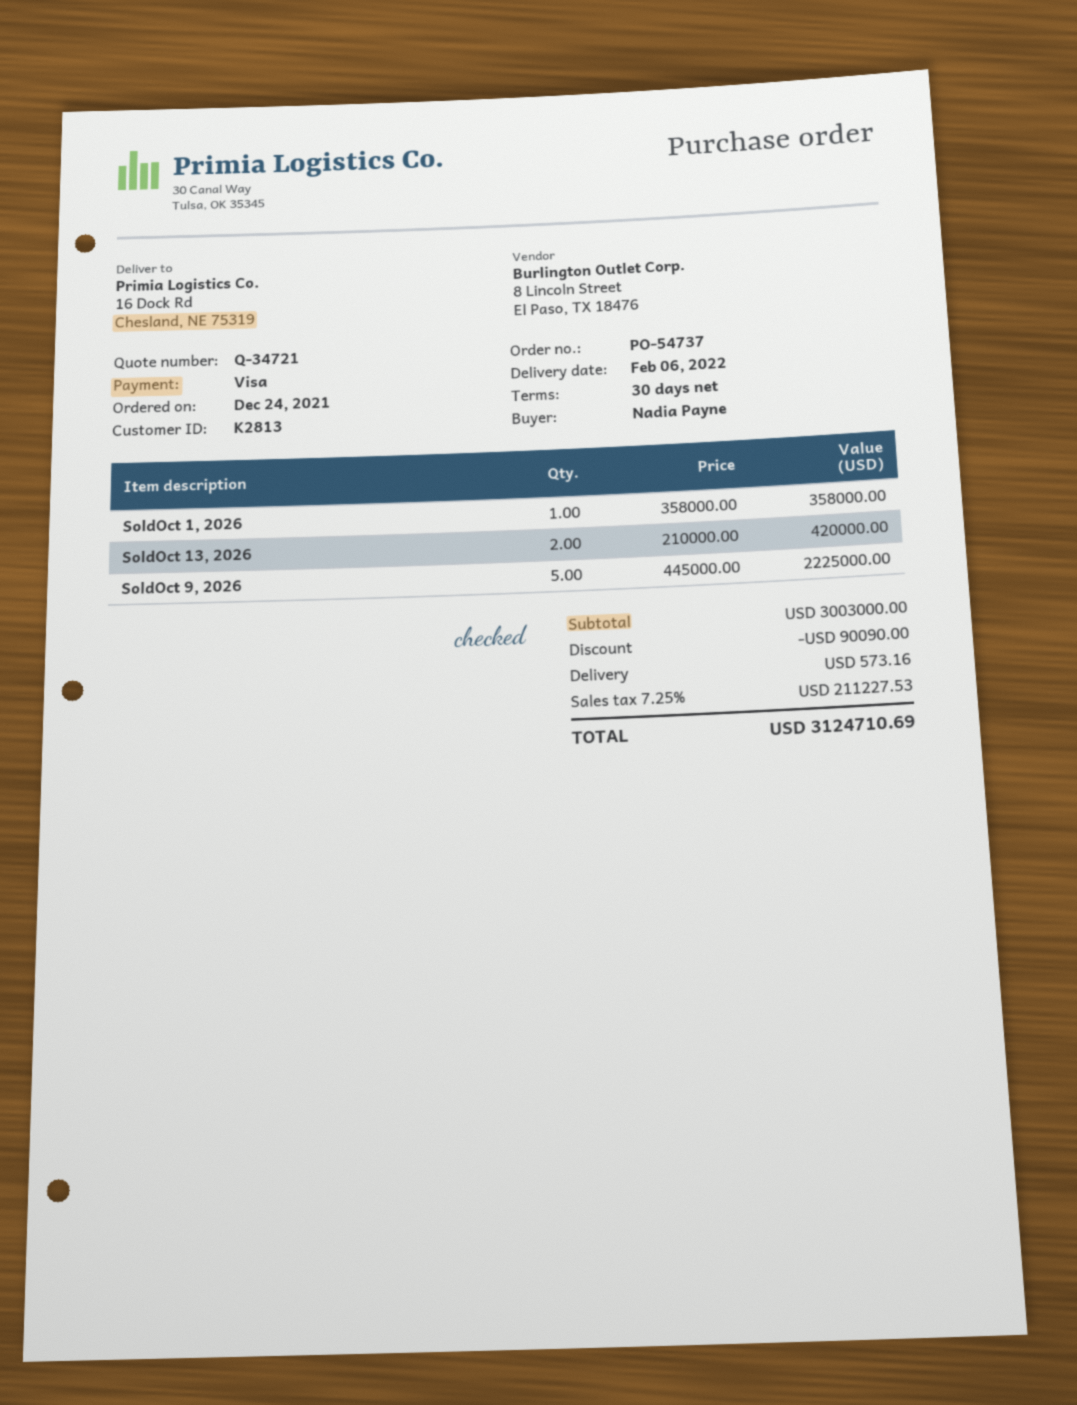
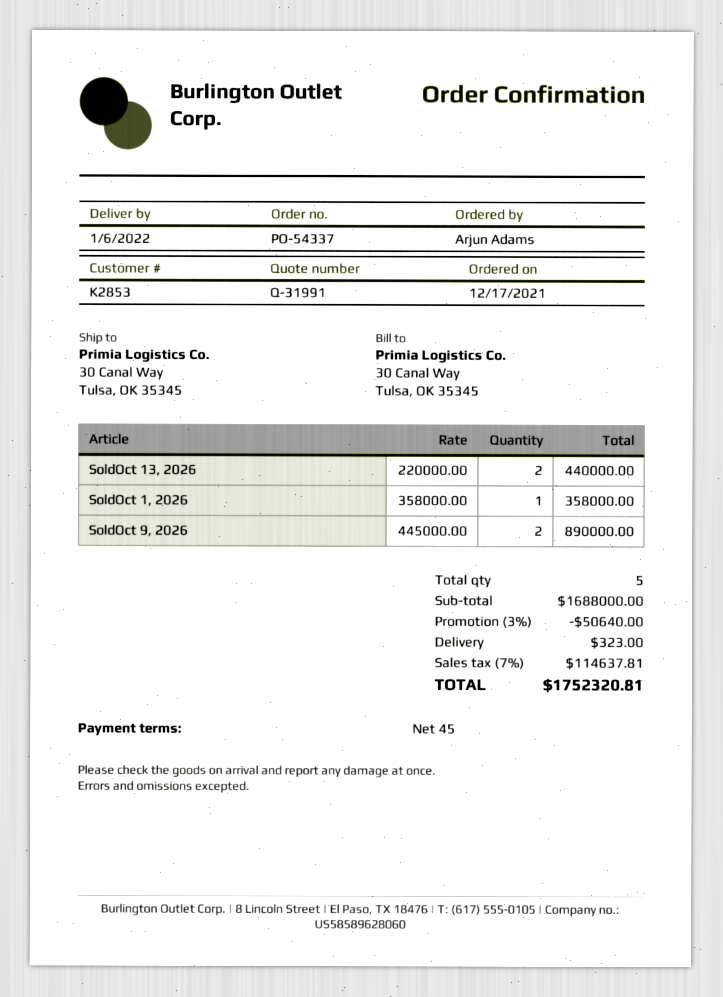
quote number: Q-34721 -> Q-31991
order number: PO-54737 -> PO-54337
order date: 2021-12-24 -> 2021-12-17
delivery date: 2022-02-06 -> 2022-01-06
payment terms: 30 days -> 45 days
customer number: K2813 -> K2853
ordered by: Nadia Payne -> Arjun Adams
ship to: 16 Dock Rd, Chesland, NE 75319 -> 30 Canal Way, Tulsa, OK 35345
SoldOct 13, 2026: 2 x 210000.00 = 420000.00 -> 2 x 220000.00 = 440000.00
SoldOct 9, 2026: 5 x 445000.00 = 2225000.00 -> 2 x 445000.00 = 890000.00
subtotal: 3003000.00 -> 1688000.00
discount: 90090.00 -> 50640.00
shipping: 573.16 -> 323.00
tax: 7.25% = 211227.53 -> 7% = 114637.81
total: 3124710.69 -> 1752320.81

